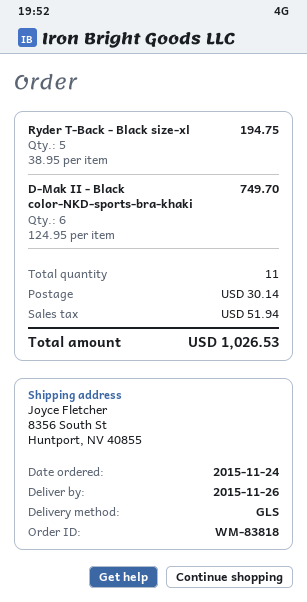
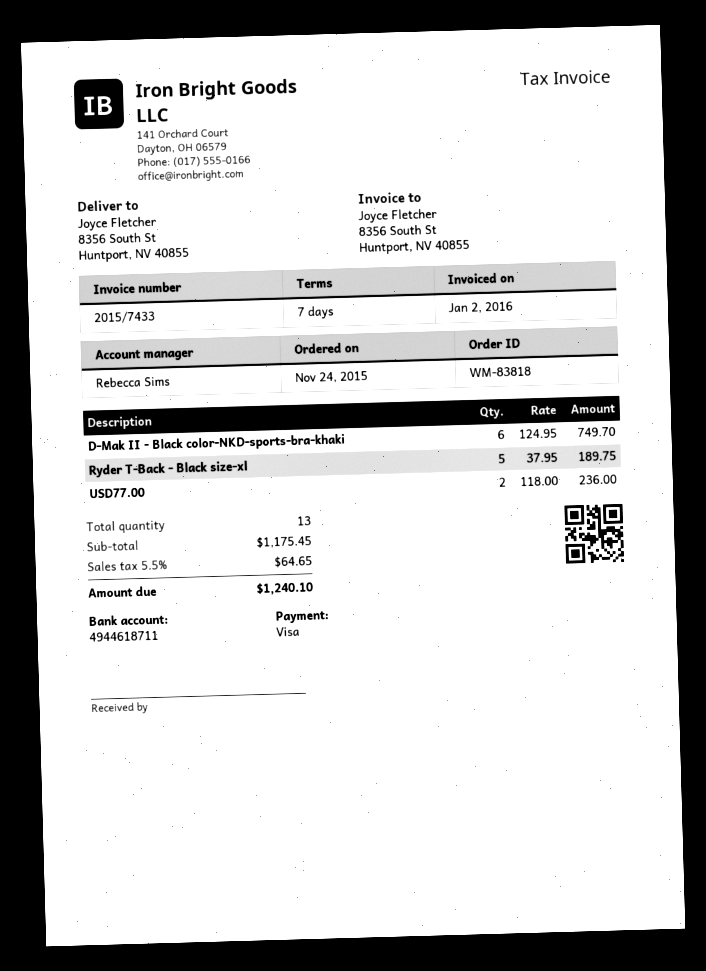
Ryder T-Back - Black size-xl: 5 x 38.95 = 194.75 -> 5 x 37.95 = 189.75
USD77.00: none -> 2 x 118.00 = 236.00
total quantity: 11 -> 13
shipping: 30.14 -> none
tax: 51.94 -> 64.65
total: 1026.53 -> 1240.10

